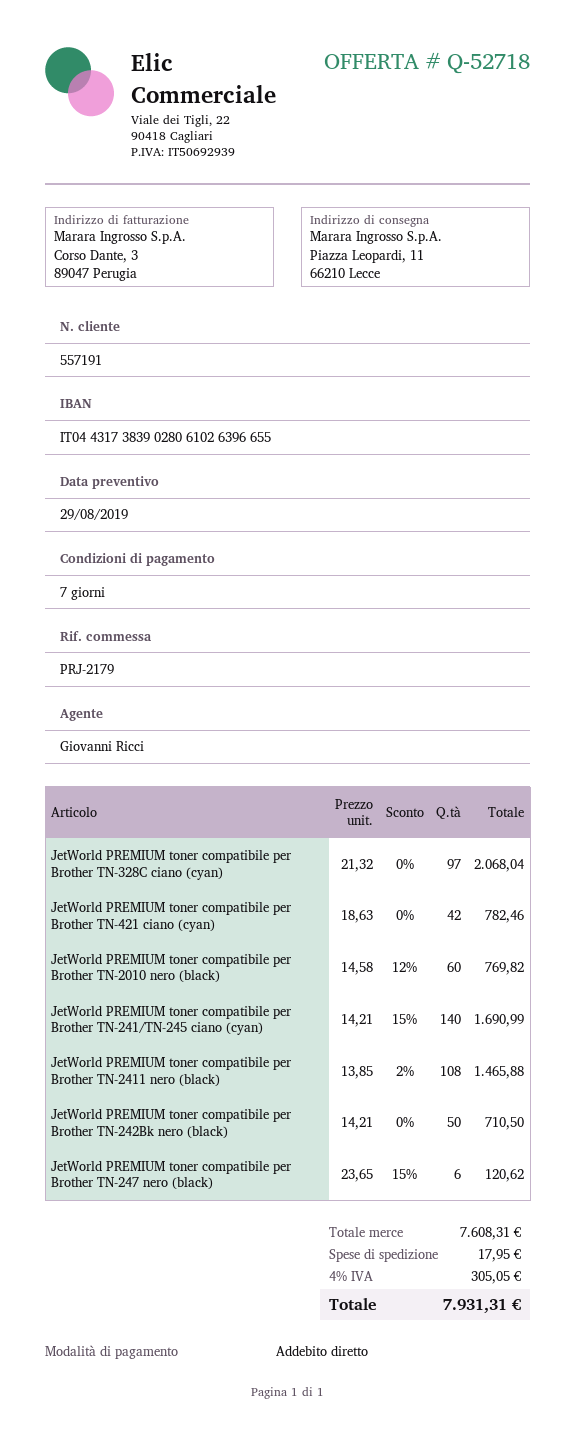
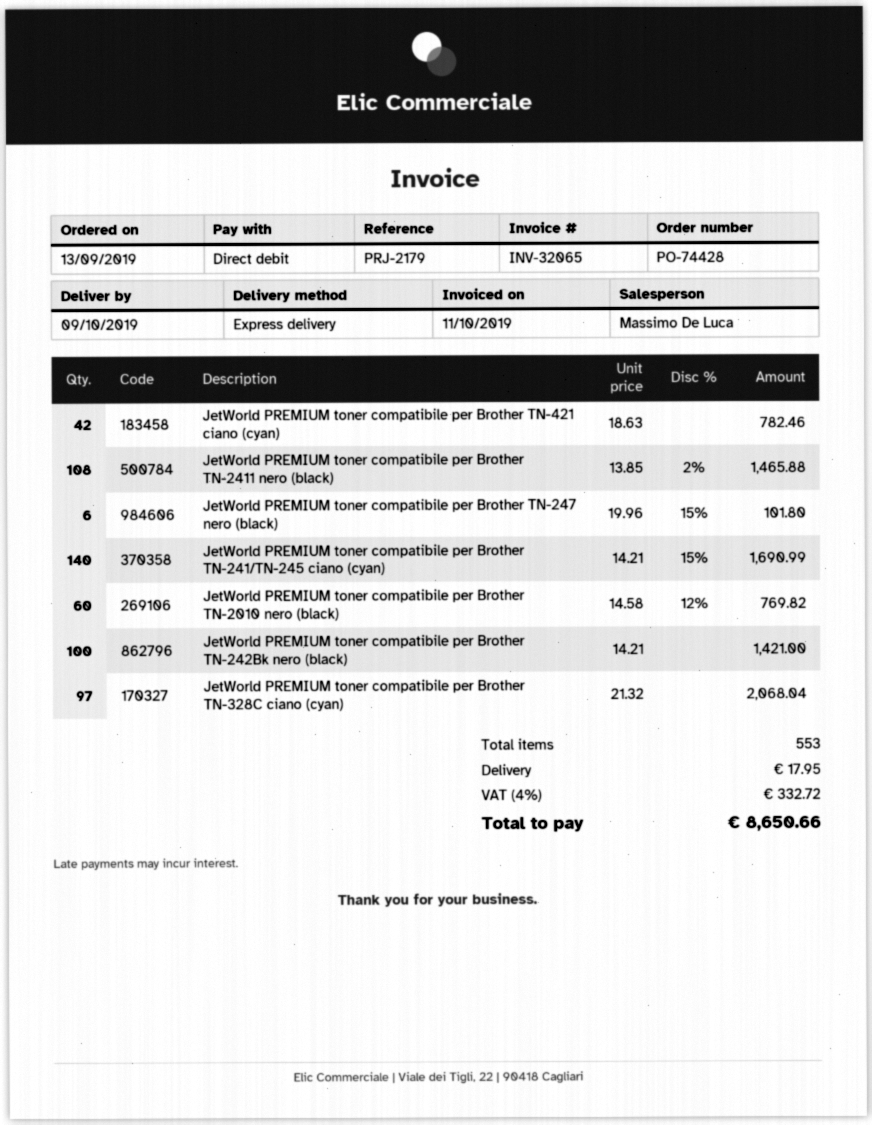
sales rep: Giovanni Ricci -> Massimo De Luca
JetWorld PREMIUM toner compatibile per Brother TN-242Bk nero (black): 50 x 14.21 = 710.50 -> 100 x 14.21 = 1421.00
JetWorld PREMIUM toner compatibile per Brother TN-247 nero (black): 6 x 23.65 - 15% = 120.62 -> 6 x 19.96 - 15% = 101.80
tax: 4% = 305.05 -> 4% = 332.72
total: 7931.31 -> 8650.66

